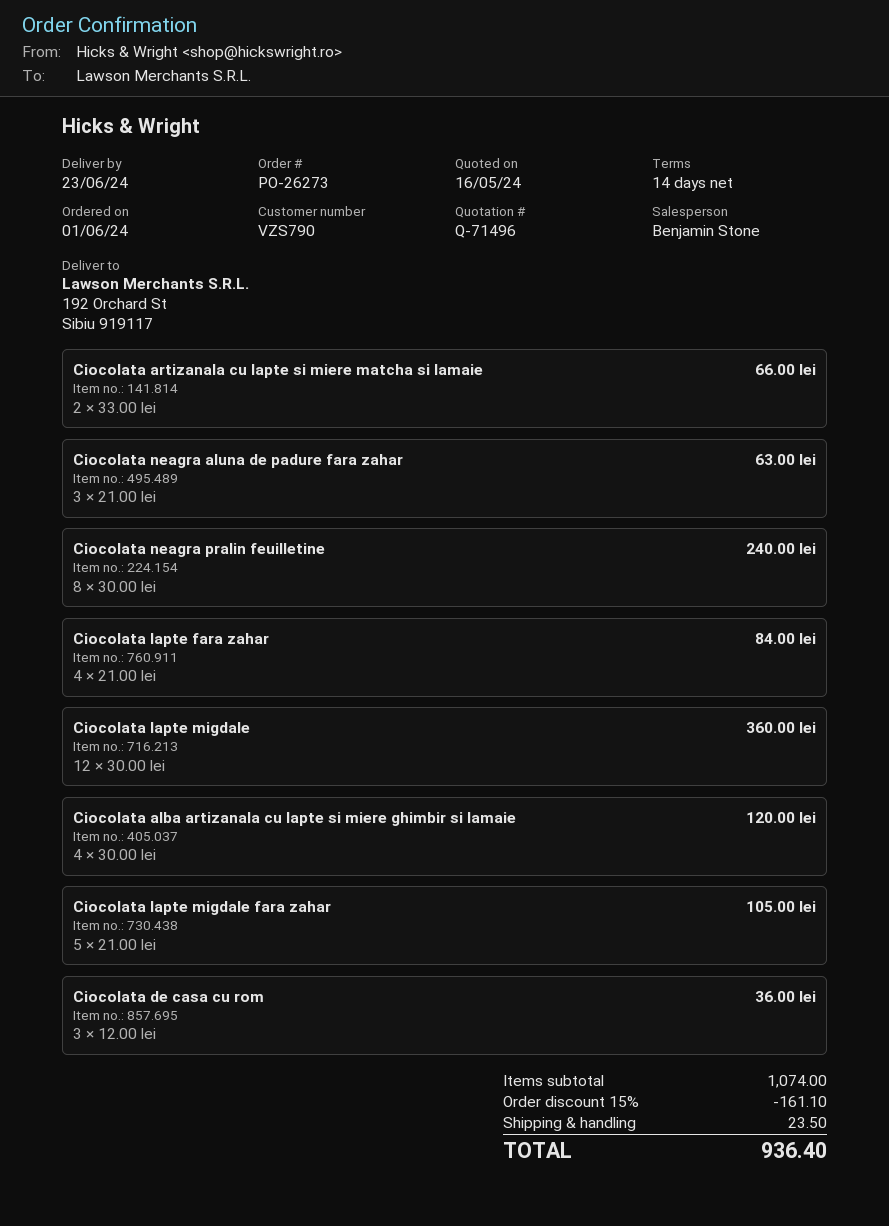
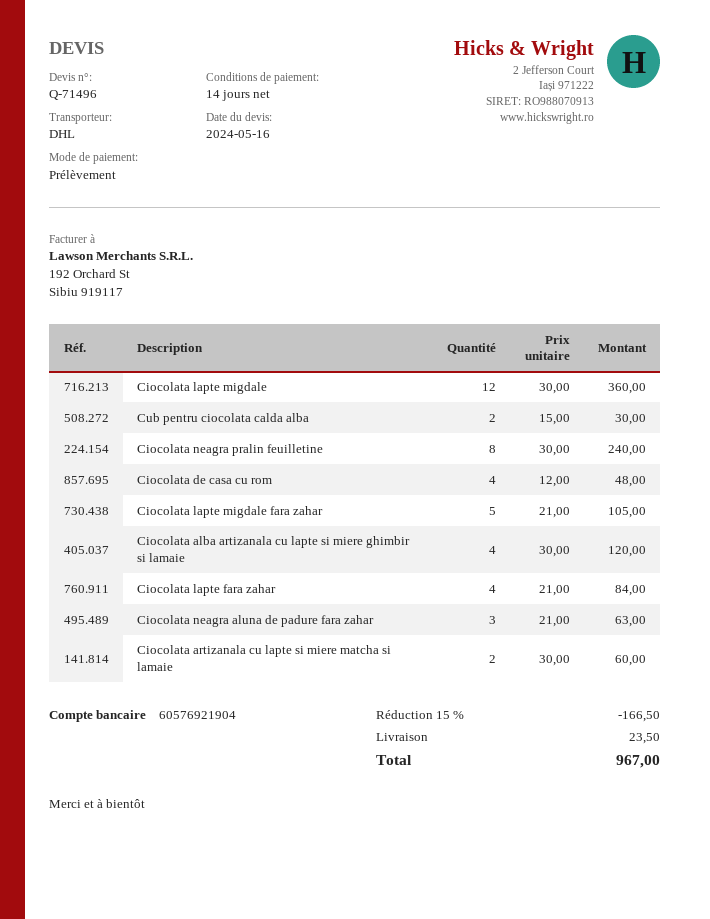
Ciocolata artizanala cu lapte si miere matcha si lamaie: 2 x 33.00 = 66.00 -> 2 x 30.00 = 60.00
Ciocolata de casa cu rom: 3 x 12.00 = 36.00 -> 4 x 12.00 = 48.00
Cub pentru ciocolata calda alba: none -> 2 x 15.00 = 30.00
discount: 15% = 161.10 -> 15% = 166.50
total: 936.40 -> 967.00

